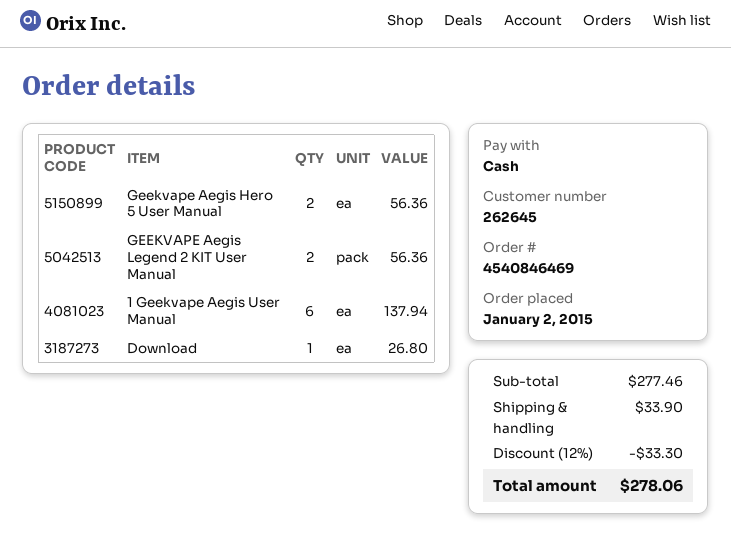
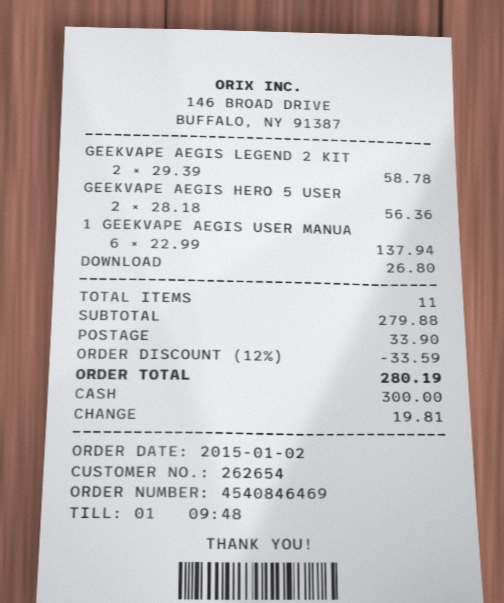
customer number: 262645 -> 262654
GEEKVAPE Aegis Legend 2 KIT User Manual: 2 for 56.36 -> 2 for 58.78
subtotal: 277.46 -> 279.88
discount: 12% = 33.30 -> 12% = 33.59
total: 278.06 -> 280.19

